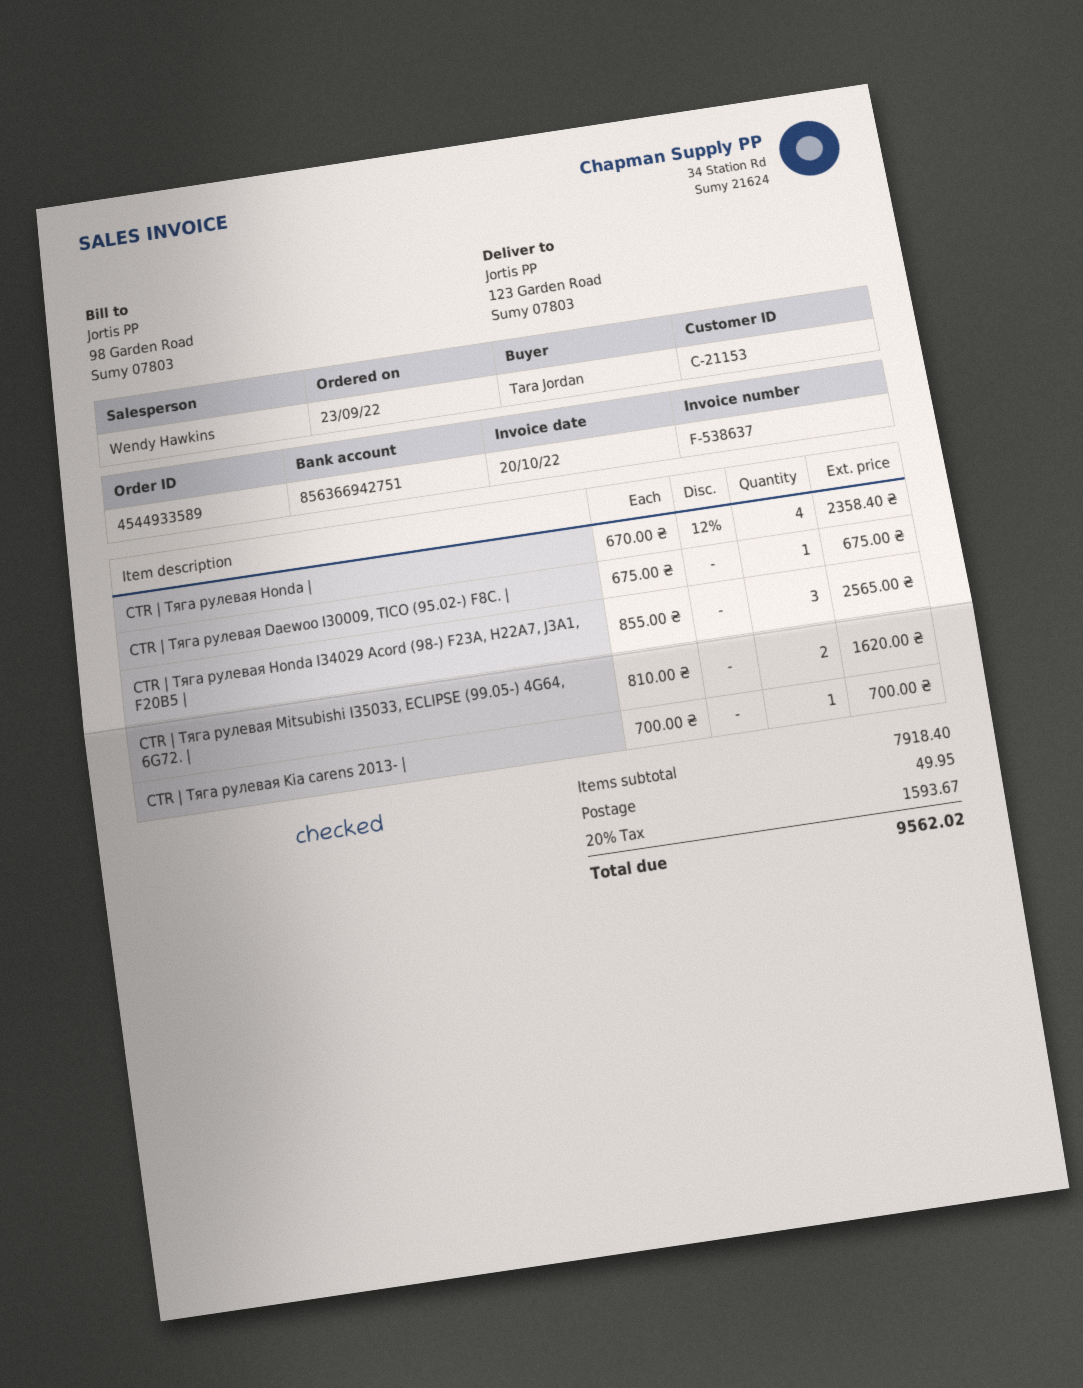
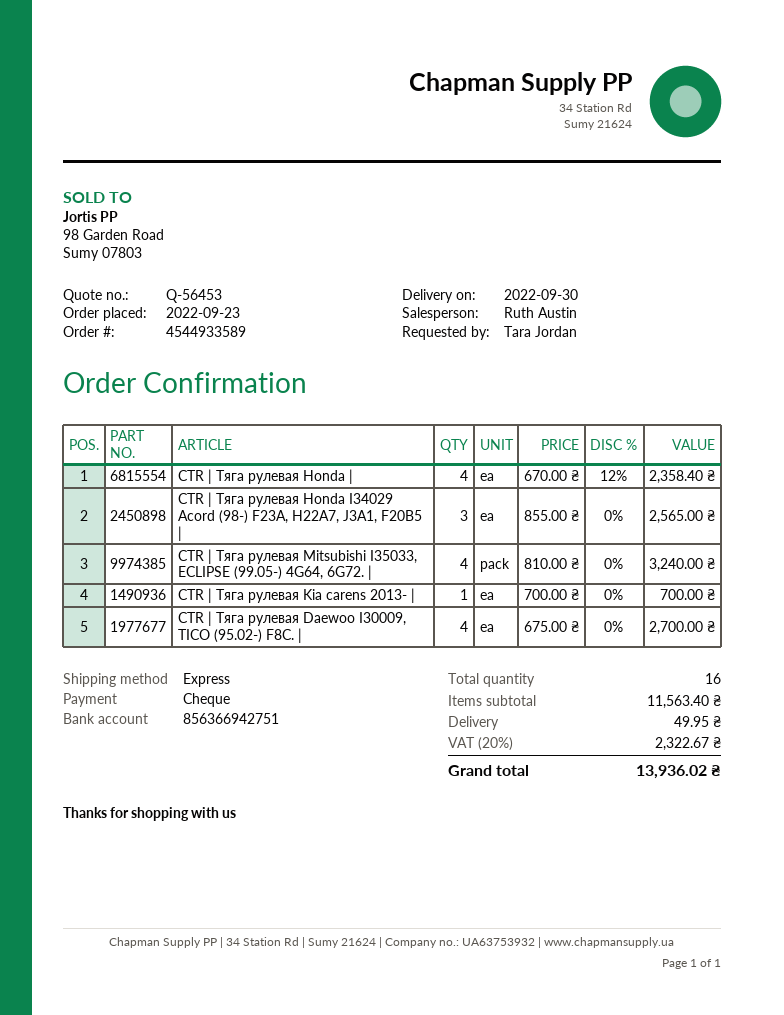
sales rep: Wendy Hawkins -> Ruth Austin
CTR | Тяга рулевая Daewoo I30009, TICO (95.02-) F8C. |: 1 x 675.00 = 675.00 -> 4 x 675.00 = 2700.00
CTR | Тяга рулевая Mitsubishi I35033, ECLIPSE (99.05-) 4G64, 6G72. |: 2 x 810.00 = 1620.00 -> 4 x 810.00 = 3240.00
subtotal: 7918.40 -> 11563.40
tax: 20% = 1593.67 -> 20% = 2322.67
total: 9562.02 -> 13936.02

